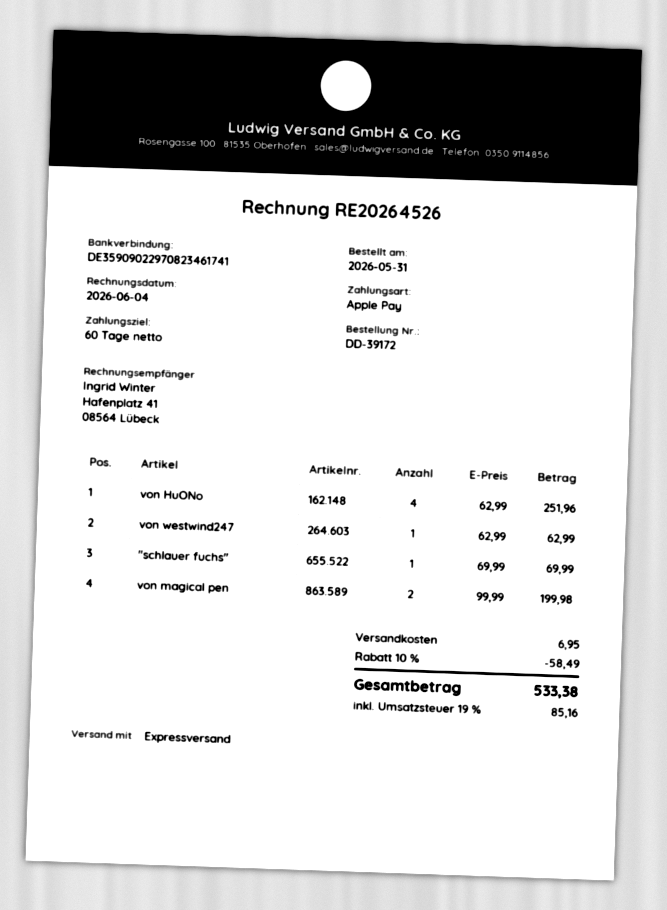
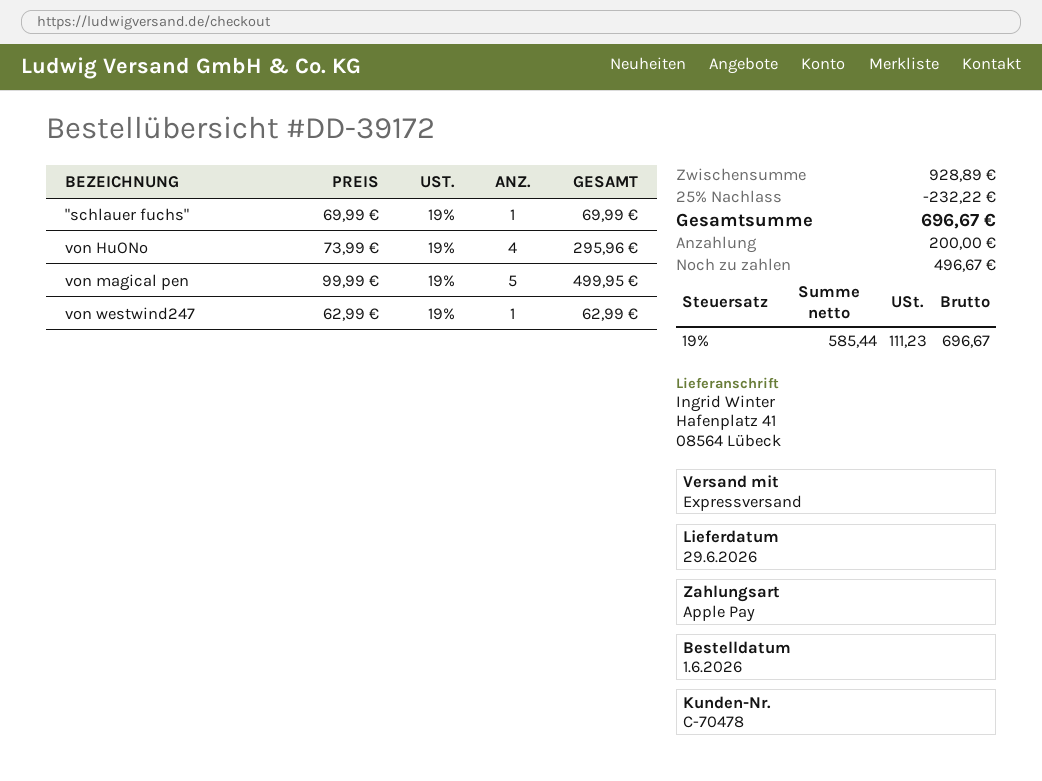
order date: 2026-05-31 -> 2026-06-01
von HuONo: 4 x 62.99 = 251.96 -> 4 x 73.99 = 295.96
von magical pen: 2 x 99.99 = 199.98 -> 5 x 99.99 = 499.95
discount: 10% = 58.49 -> 25% = 232.22
shipping: 6.95 -> none
tax: 19% = 85.16 -> 19% = 111.23
total: 533.38 -> 696.67

